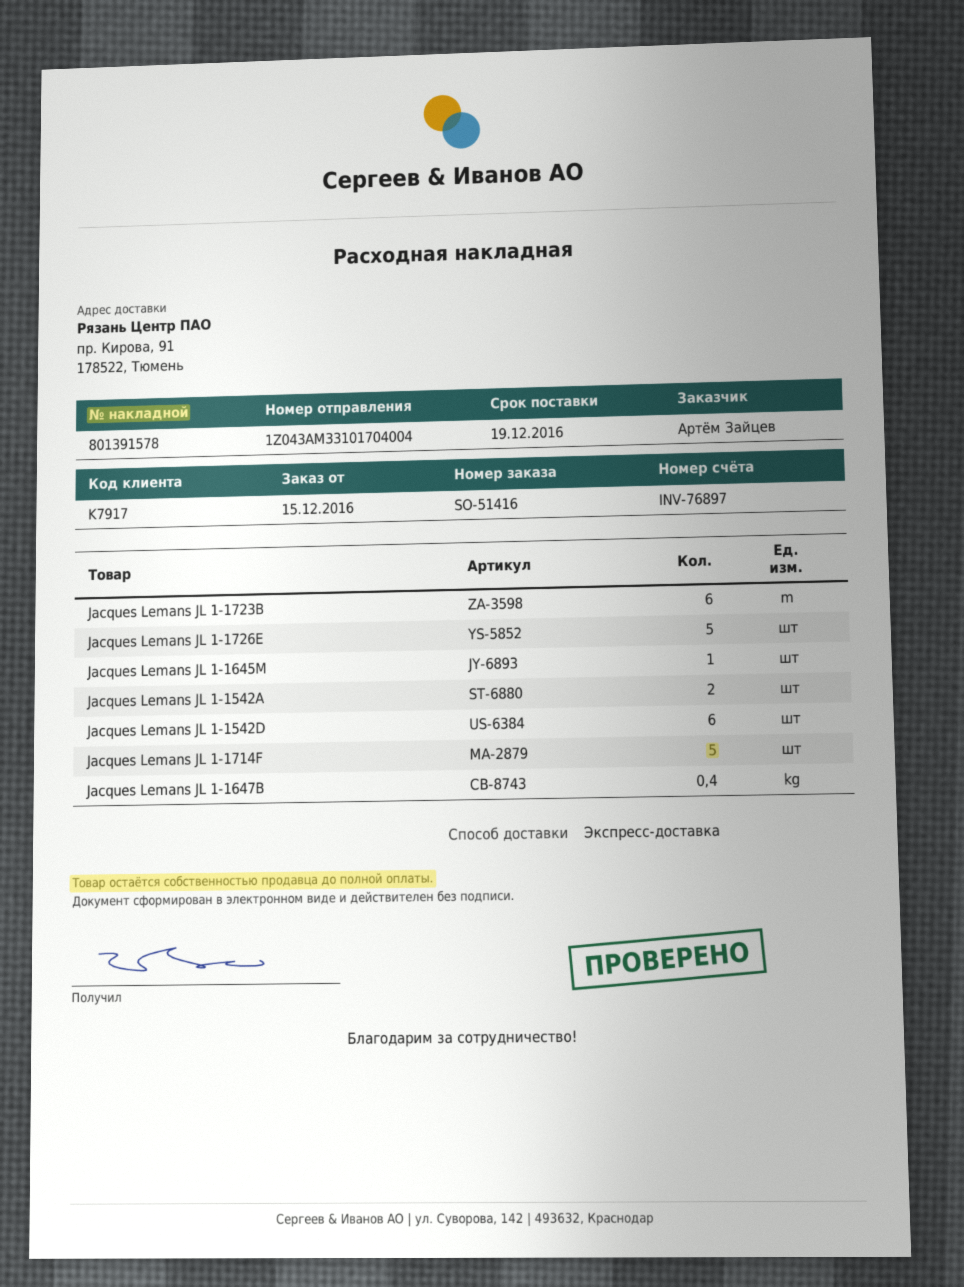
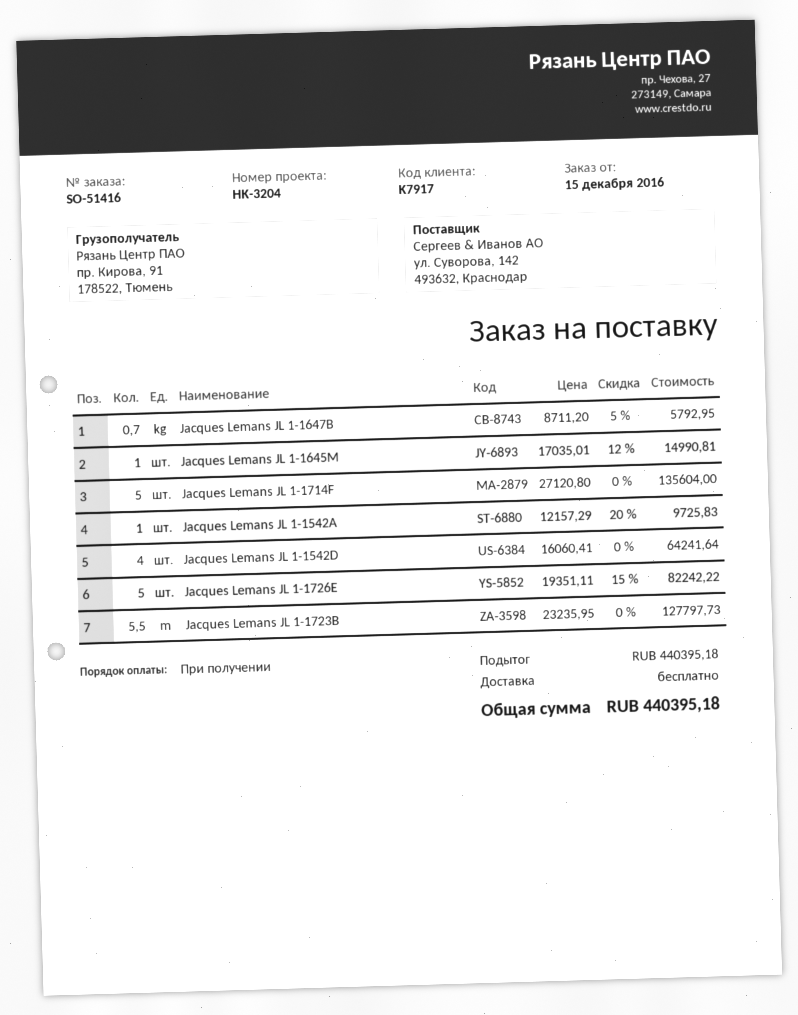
Jacques Lemans JL 1-1723B: 6 -> 5.5
Jacques Lemans JL 1-1542A: 2 -> 1
Jacques Lemans JL 1-1542D: 6 -> 4
Jacques Lemans JL 1-1647B: 0.4 -> 0.7

